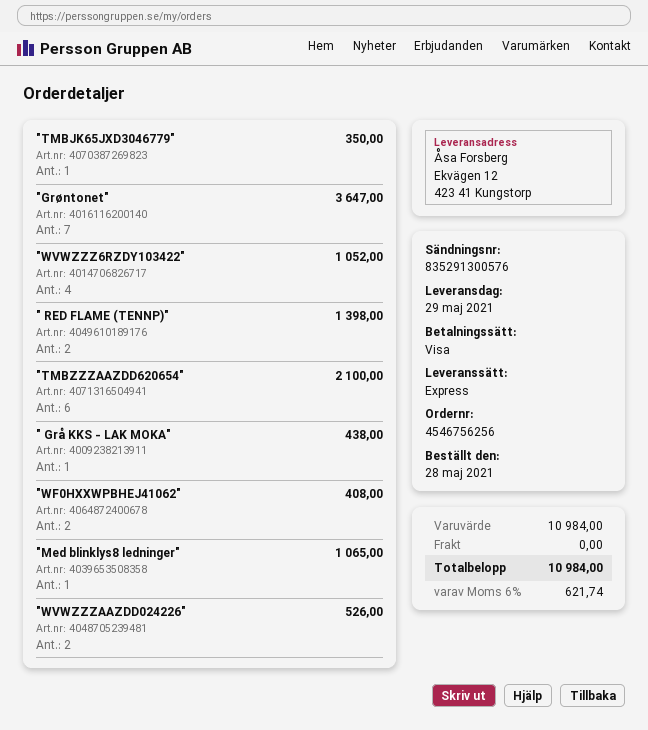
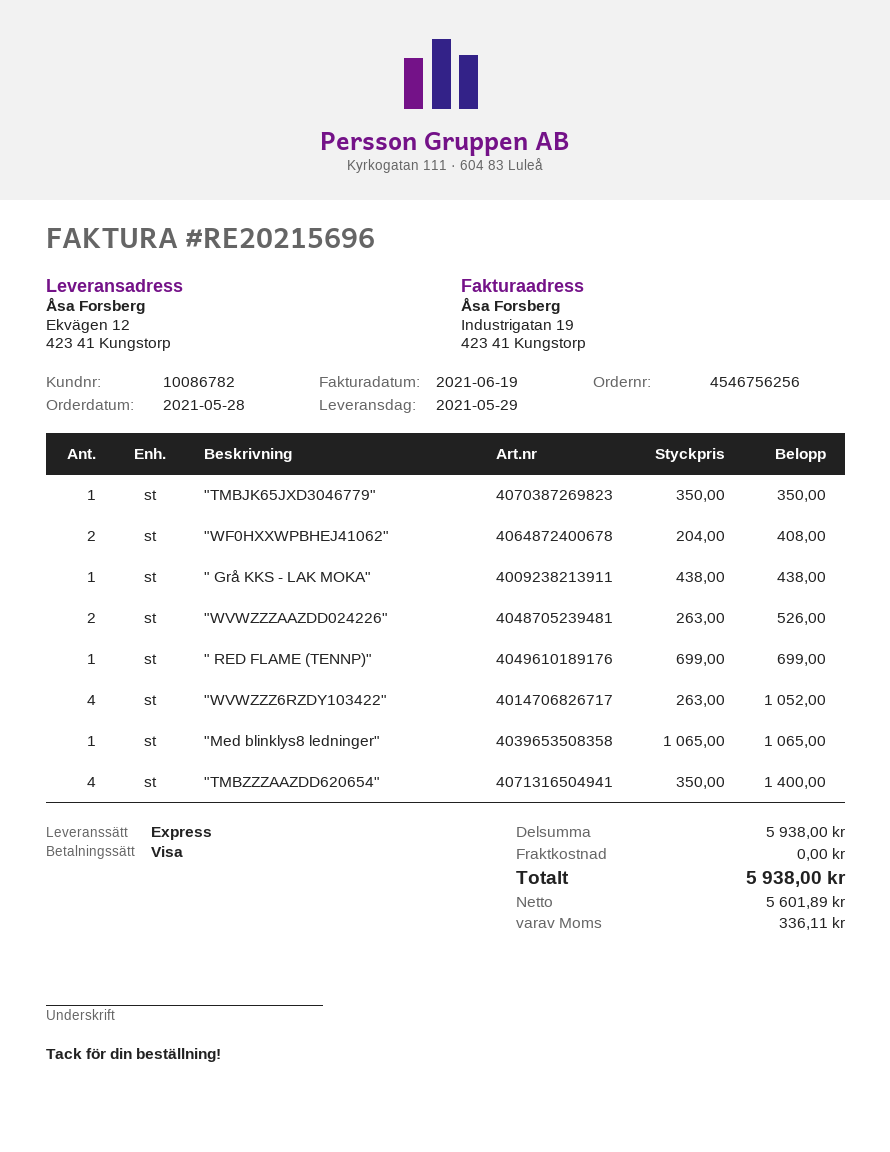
"Grøntonet": 7 for 3647.00 -> none
" RED FLAME (TENNP)": 2 for 1398.00 -> 1 for 699.00
"TMBZZZAAZDD620654": 6 for 2100.00 -> 4 for 1400.00
subtotal: 10984.00 -> 5938.00
tax: 621.74 -> 336.11
total: 10984.00 -> 5938.00

